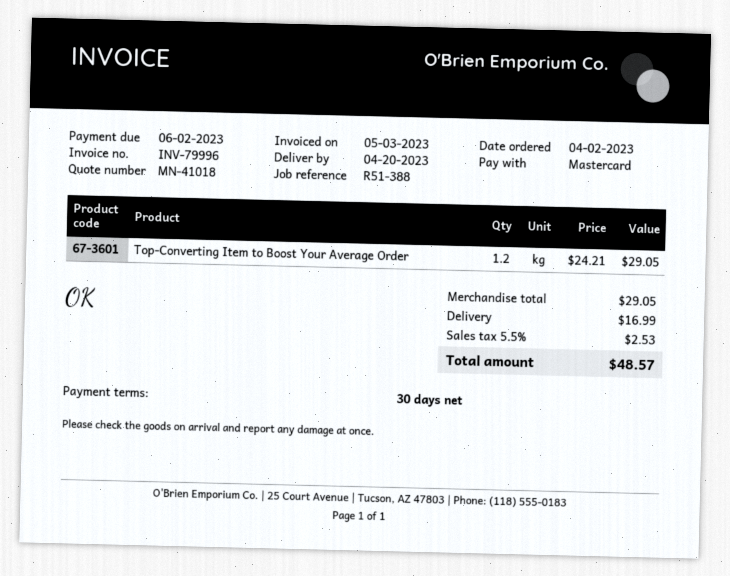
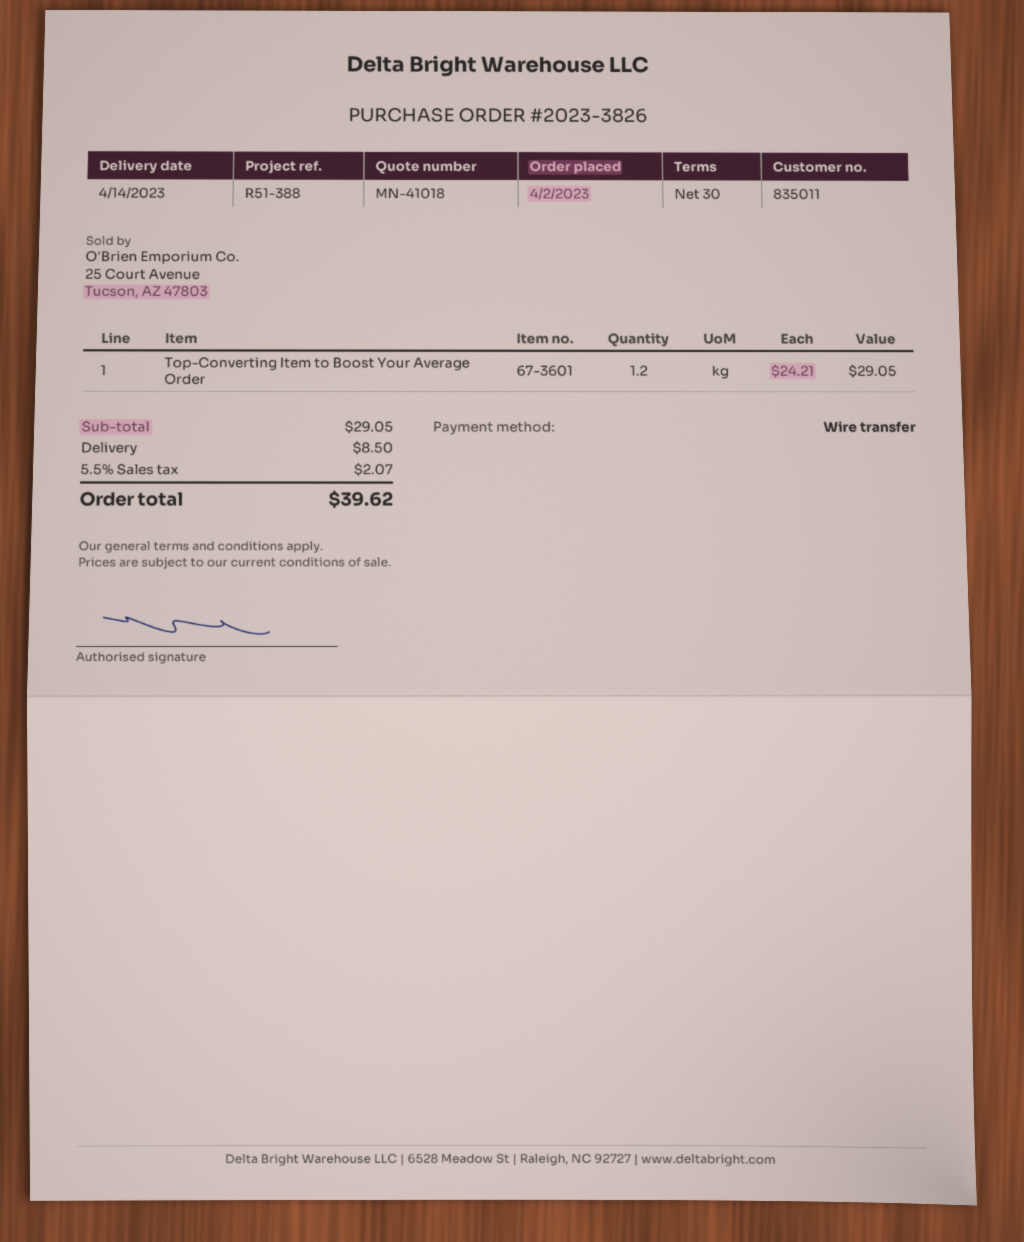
delivery date: 2023-04-20 -> 2023-04-14
payment method: Mastercard -> bank transfer
shipping: 16.99 -> 8.50
tax: 5.5% = 2.53 -> 5.5% = 2.07
total: 48.57 -> 39.62

